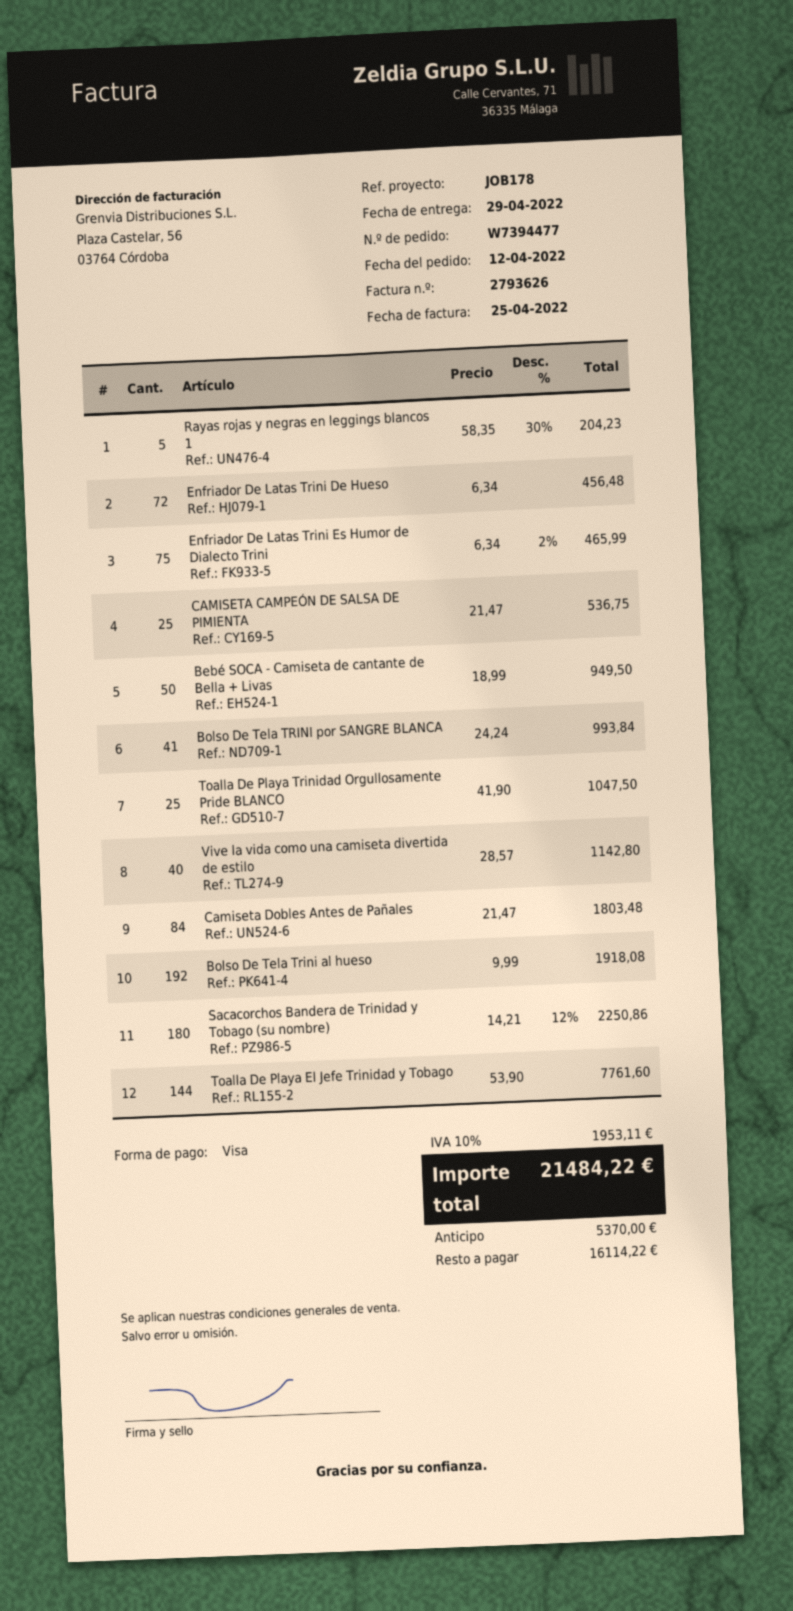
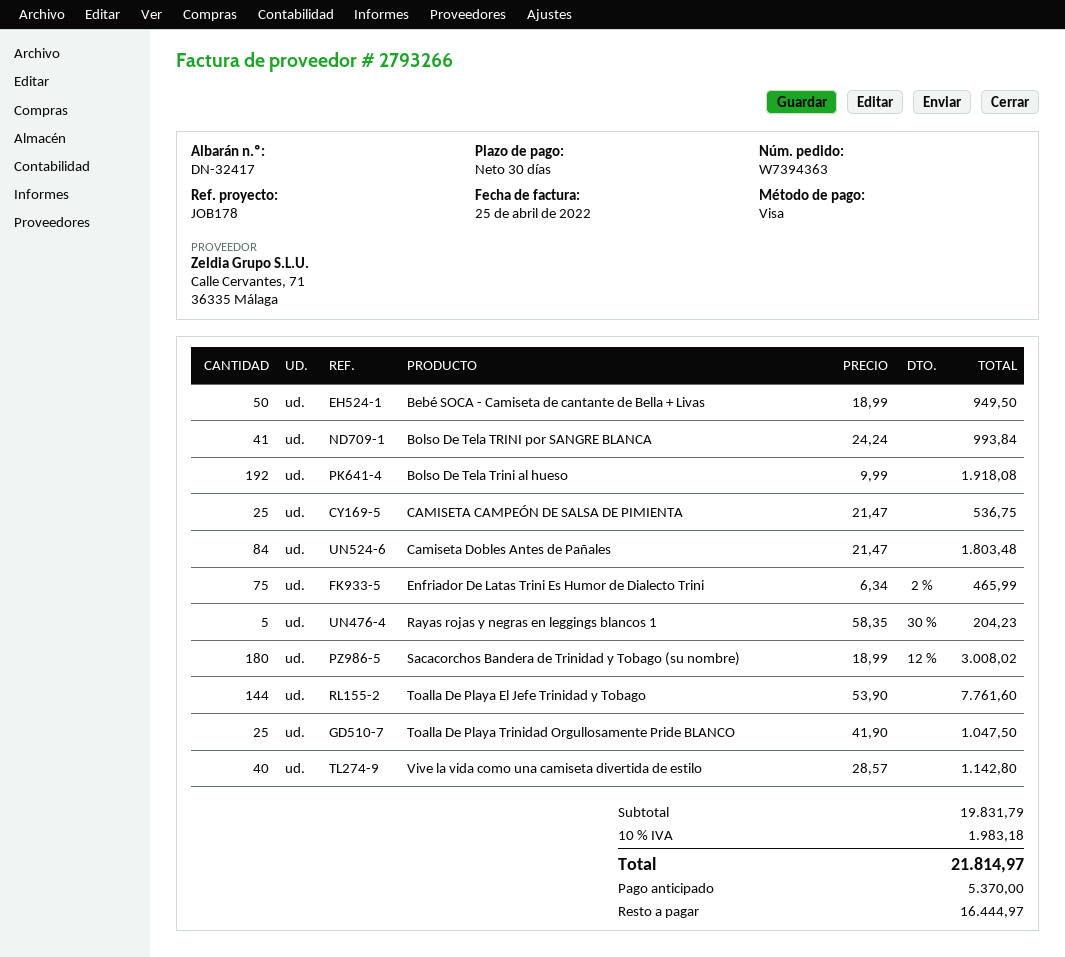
order number: W7394477 -> W7394363
invoice number: 2793626 -> 2793266
Enfriador De Latas Trini De Hueso: 72 x 6.34 = 456.48 -> none
Sacacorchos Bandera de Trinidad y Tobago (su nombre): 180 x 14.21 - 12% = 2250.86 -> 180 x 18.99 - 12% = 3008.02
tax: 10% = 1953.11 -> 10% = 1983.18
total: 21484.22 -> 21814.97
balance: 16114.22 -> 16444.97

